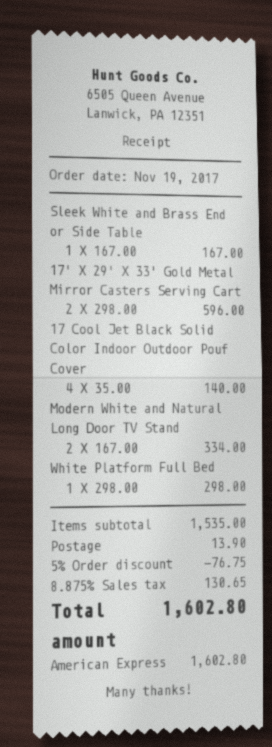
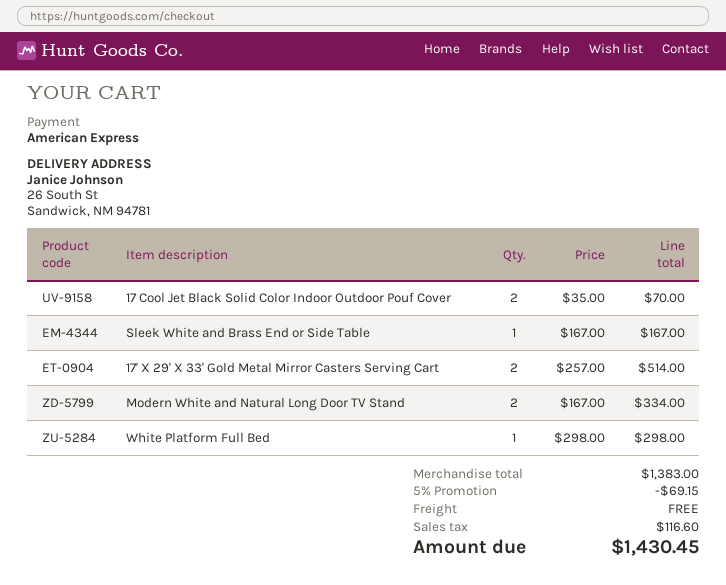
17' X 29' X 33' Gold Metal Mirror Casters Serving Cart: 2 x 298.00 = 596.00 -> 2 x 257.00 = 514.00
17 Cool Jet Black Solid Color Indoor Outdoor Pouf Cover: 4 x 35.00 = 140.00 -> 2 x 35.00 = 70.00
subtotal: 1535.00 -> 1383.00
discount: 5% = 76.75 -> 5% = 69.15
shipping: 13.90 -> 0.00
tax: 130.65 -> 116.60
total: 1602.80 -> 1430.45

